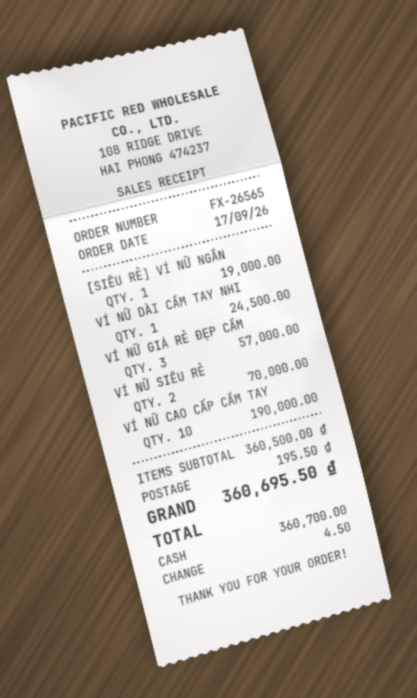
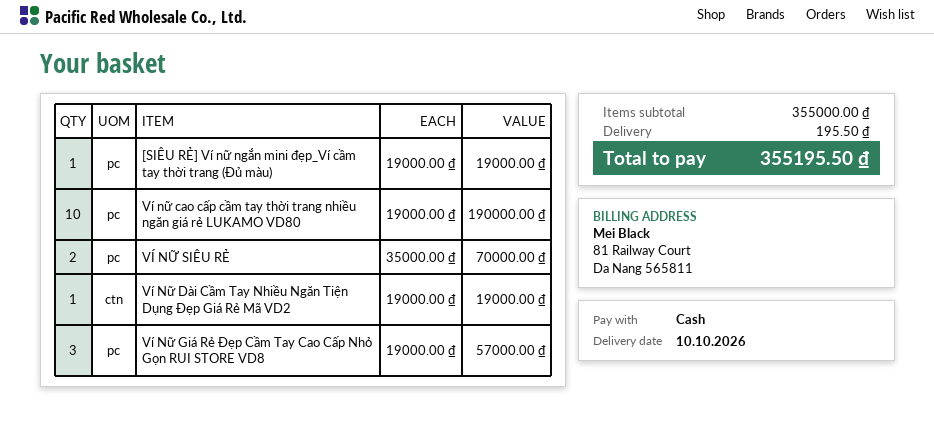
VÍ NỮ DÀI CẦM TAY NHI: 1 for 24500.00 -> 1 for 19000.00
subtotal: 360500.00 -> 355000.00
total: 360695.50 -> 355195.50

